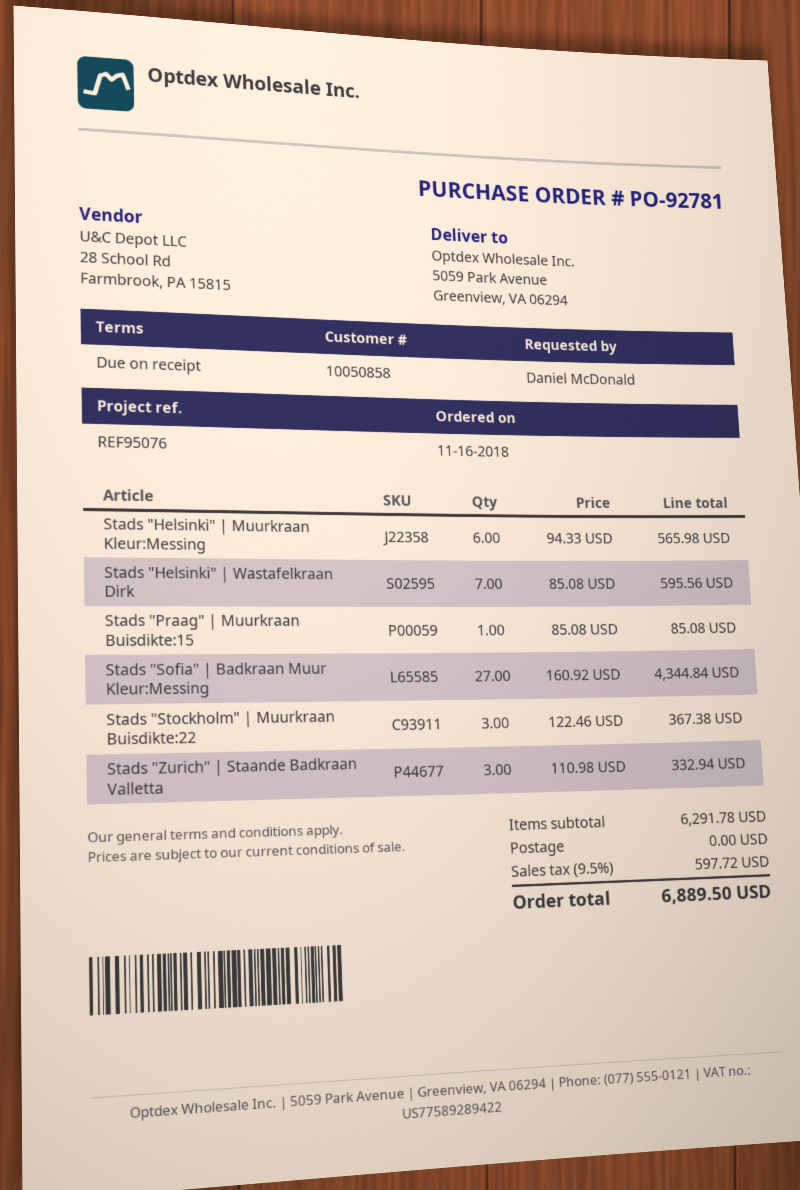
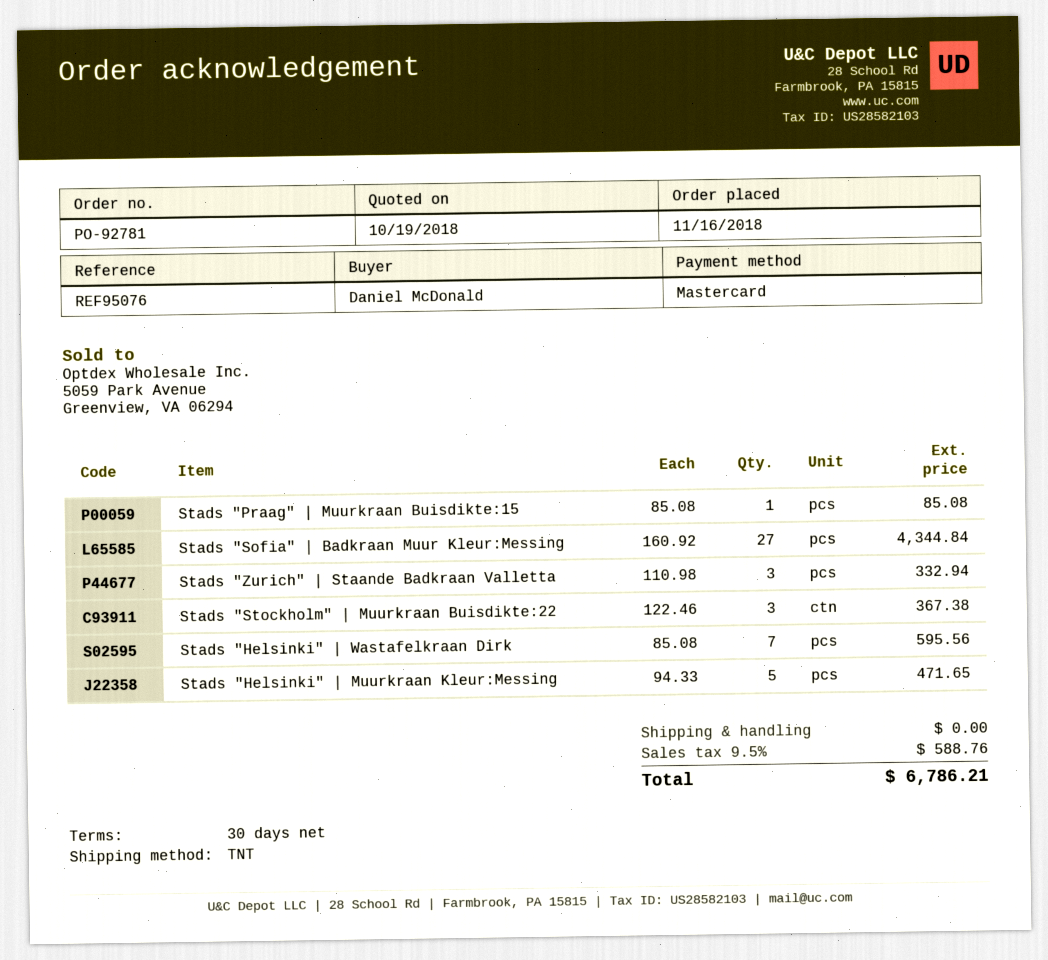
payment terms: on receipt -> 30 days
Stads "Helsinki" | Muurkraan Kleur:Messing: 6 x 94.33 = 565.98 -> 5 x 94.33 = 471.65
tax: 9.5% = 597.72 -> 9.5% = 588.76
total: 6889.50 -> 6786.21

